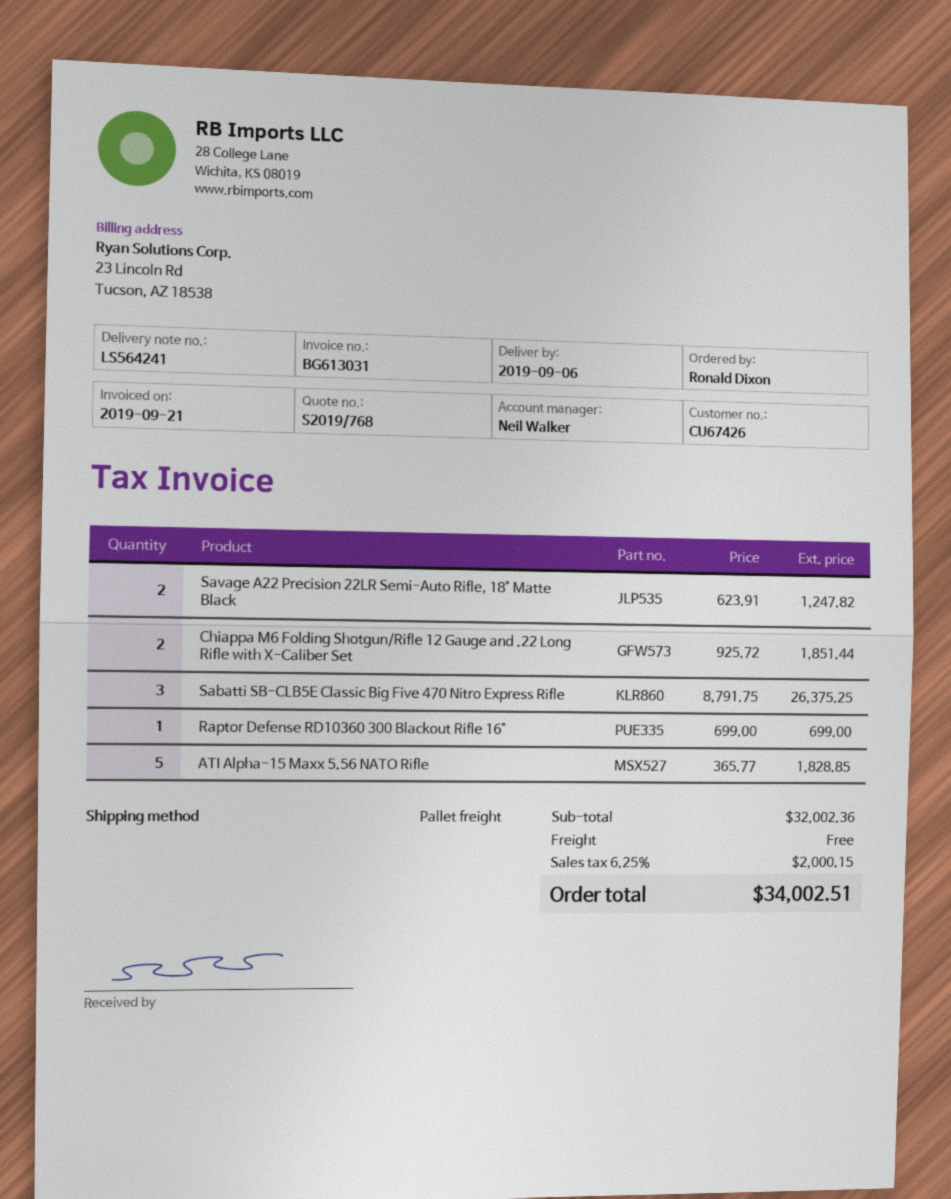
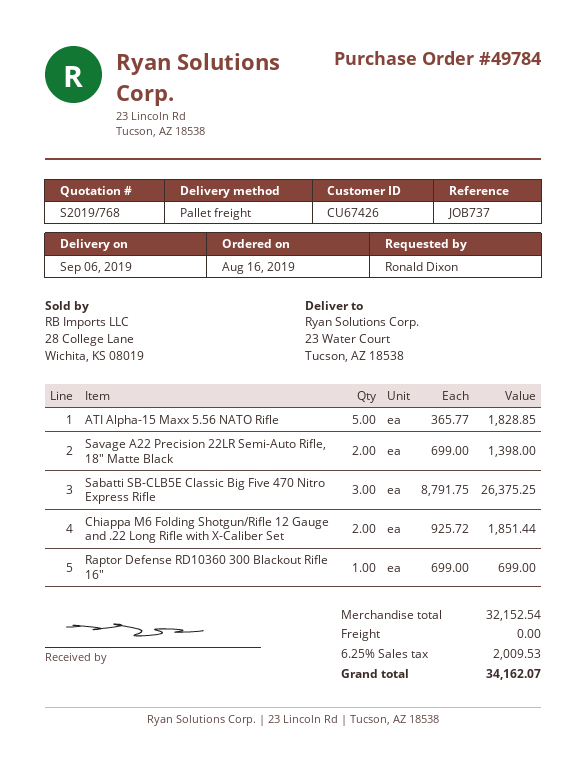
Savage A22 Precision 22LR Semi-Auto Rifle, 18" Matte Black: 2 x 623.91 = 1247.82 -> 2 x 699.00 = 1398.00
subtotal: 32002.36 -> 32152.54
tax: 6.25% = 2000.15 -> 6.25% = 2009.53
total: 34002.51 -> 34162.07

